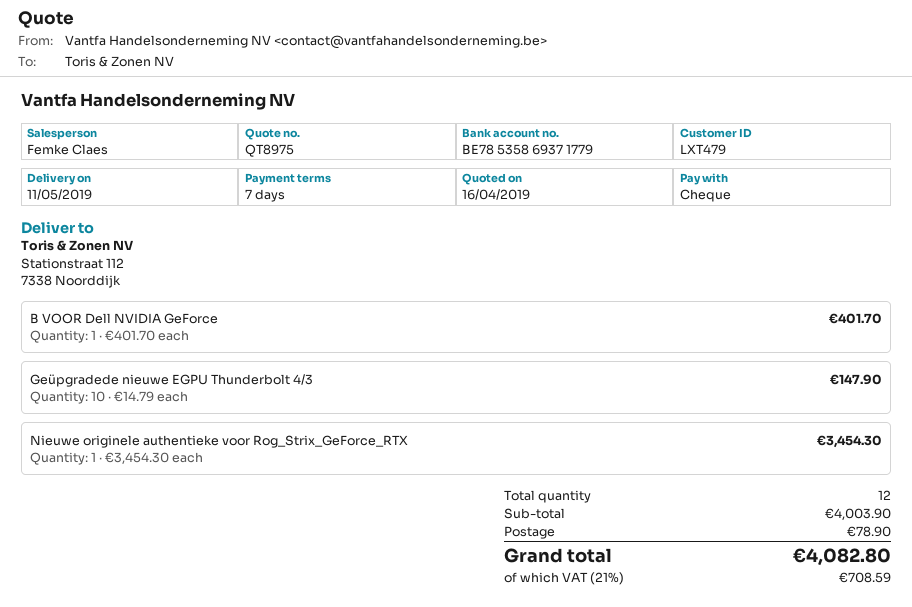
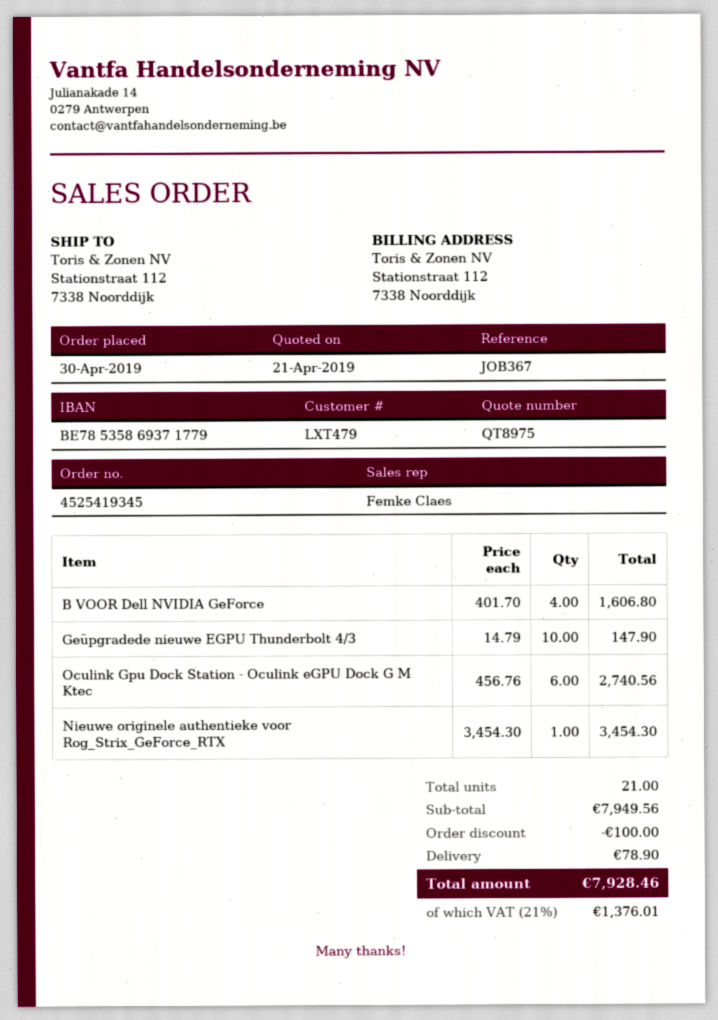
quote date: 2019-04-16 -> 2019-04-21
B VOOR Dell NVIDIA GeForce: 1 x 401.70 = 401.70 -> 4 x 401.70 = 1606.80
Oculink Gpu Dock Station - Oculink eGPU Dock G M Ktec: none -> 6 x 456.76 = 2740.56
total quantity: 12 -> 21
subtotal: 4003.90 -> 7949.56
discount: none -> 100.00
tax: 21% = 708.59 -> 21% = 1376.01
total: 4082.80 -> 7928.46

